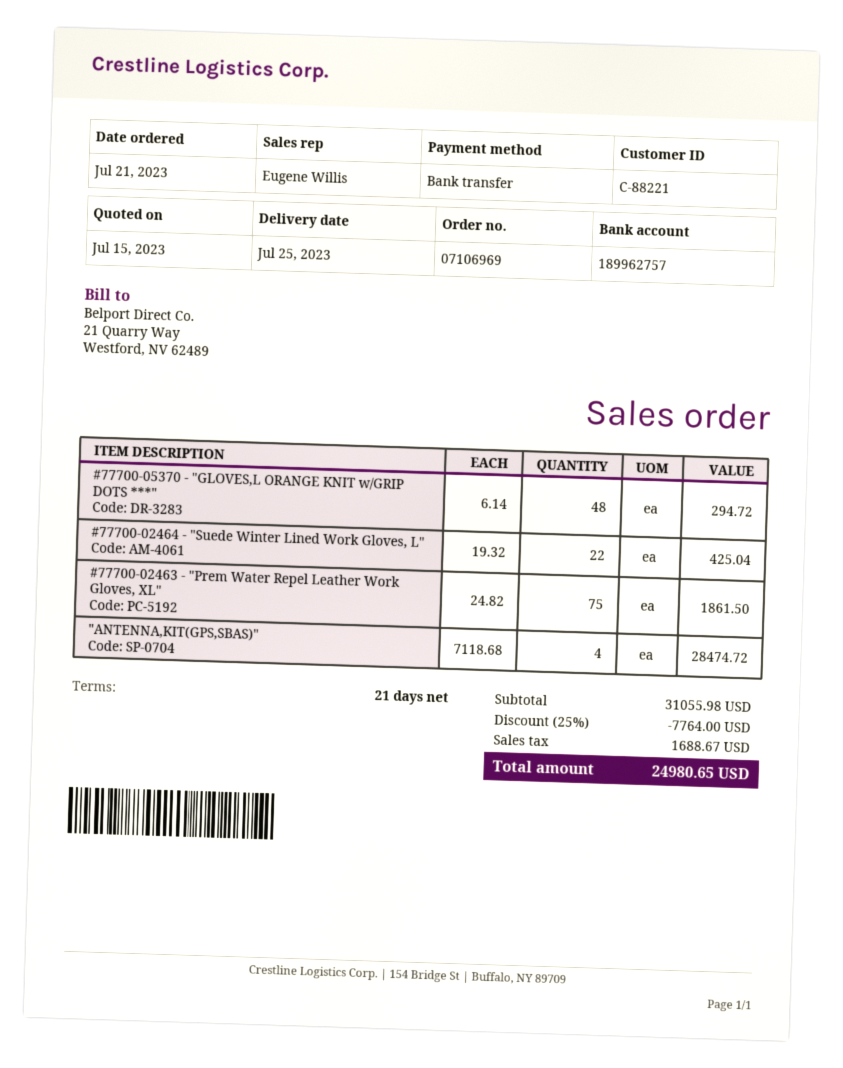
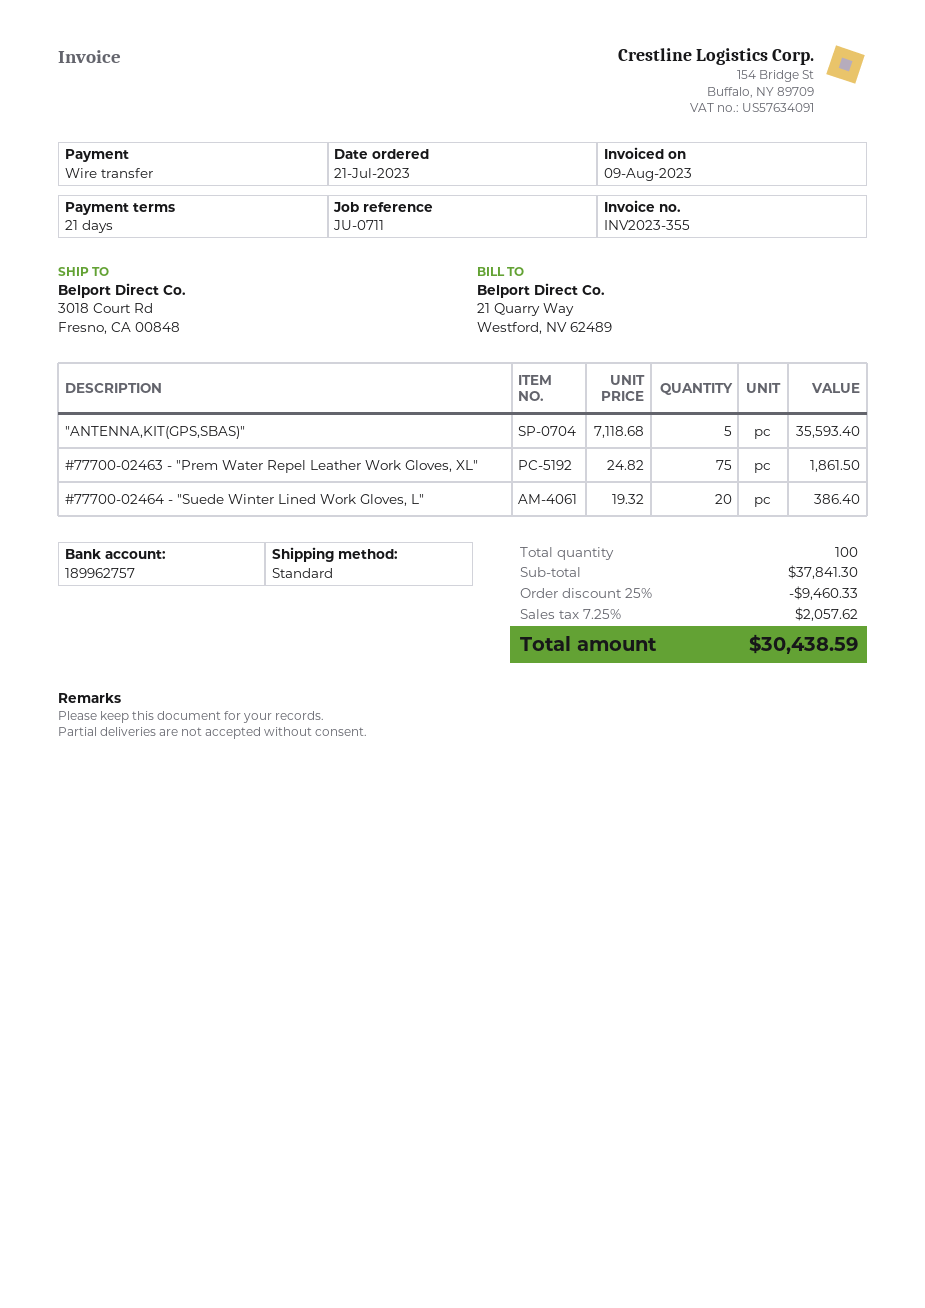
#77700-05370 - "GLOVES,L ORANGE KNIT w/GRIP DOTS ***": 48 x 6.14 = 294.72 -> none
#77700-02464 - "Suede Winter Lined Work Gloves, L": 22 x 19.32 = 425.04 -> 20 x 19.32 = 386.40
"ANTENNA,KIT(GPS,SBAS)": 4 x 7118.68 = 28474.72 -> 5 x 7118.68 = 35593.40
subtotal: 31055.98 -> 37841.30
discount: 25% = 7764.00 -> 25% = 9460.33
tax: 1688.67 -> 2057.62
total: 24980.65 -> 30438.59

